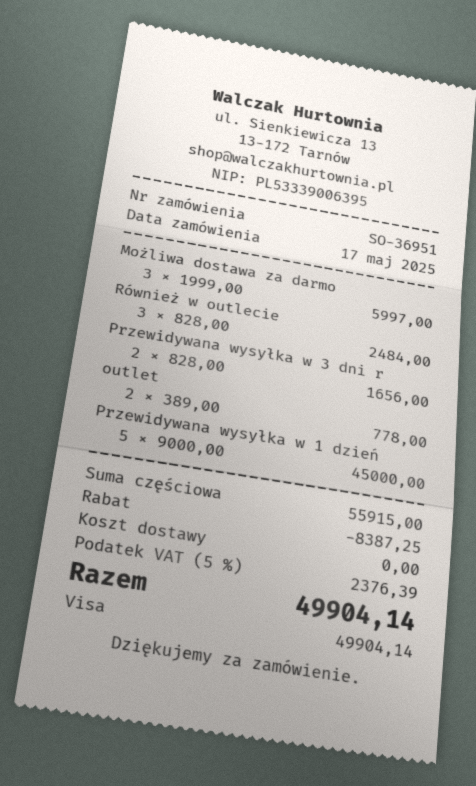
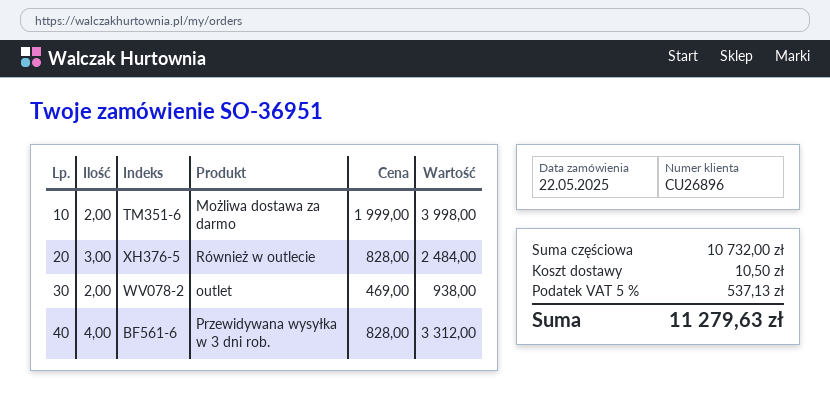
order date: 2025-05-17 -> 2025-05-22
Możliwa dostawa za darmo: 3 x 1999.00 = 5997.00 -> 2 x 1999.00 = 3998.00
Przewidywana wysyłka w 3 dni r: 2 x 828.00 = 1656.00 -> 4 x 828.00 = 3312.00
outlet: 2 x 389.00 = 778.00 -> 2 x 469.00 = 938.00
Przewidywana wysyłka w 1 dzień: 5 x 9000.00 = 45000.00 -> none
subtotal: 55915.00 -> 10732.00
discount: 8387.25 -> none
shipping: 0.00 -> 10.50
tax: 5% = 2376.39 -> 5% = 537.13
total: 49904.14 -> 11279.63

